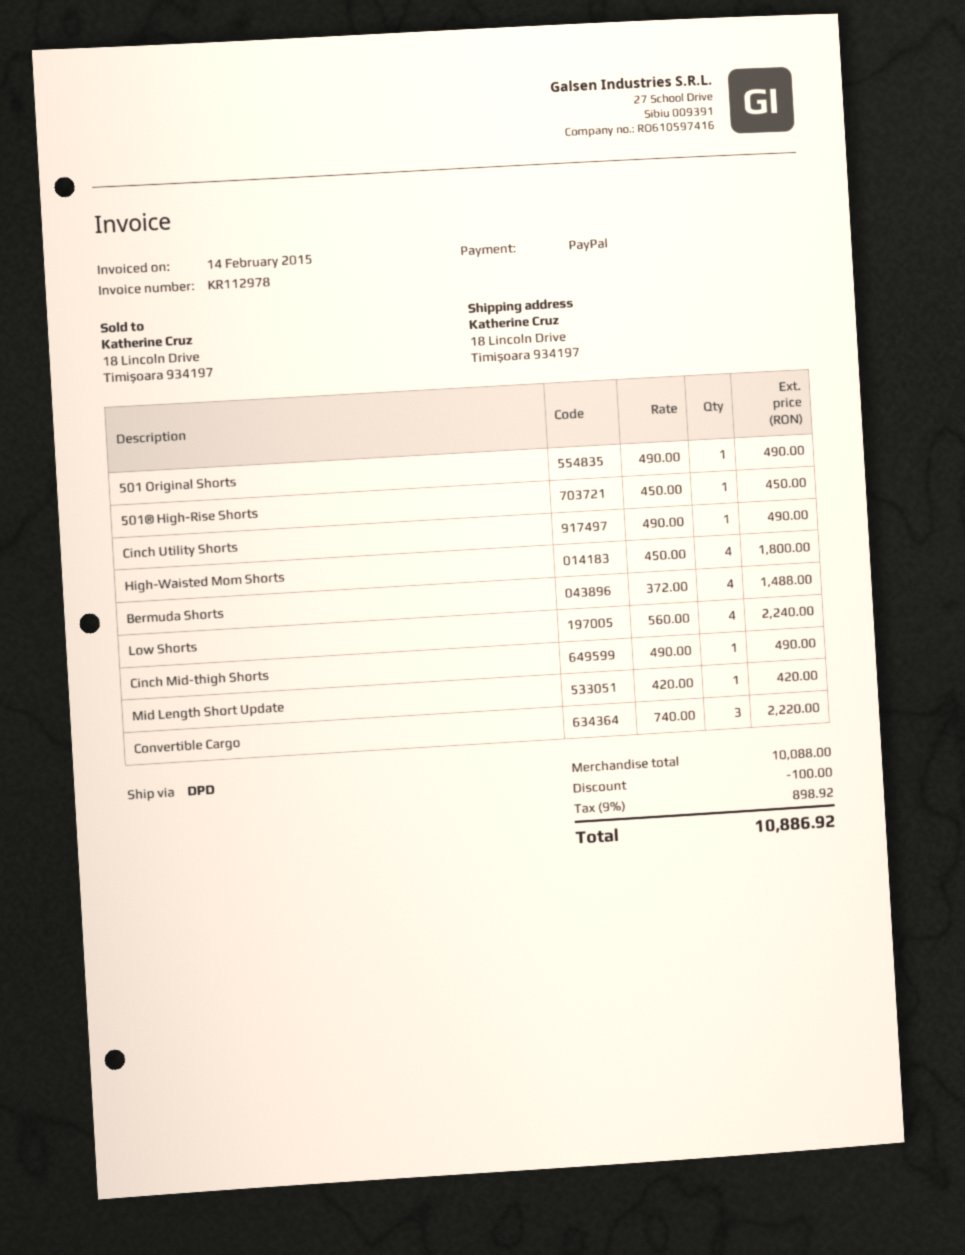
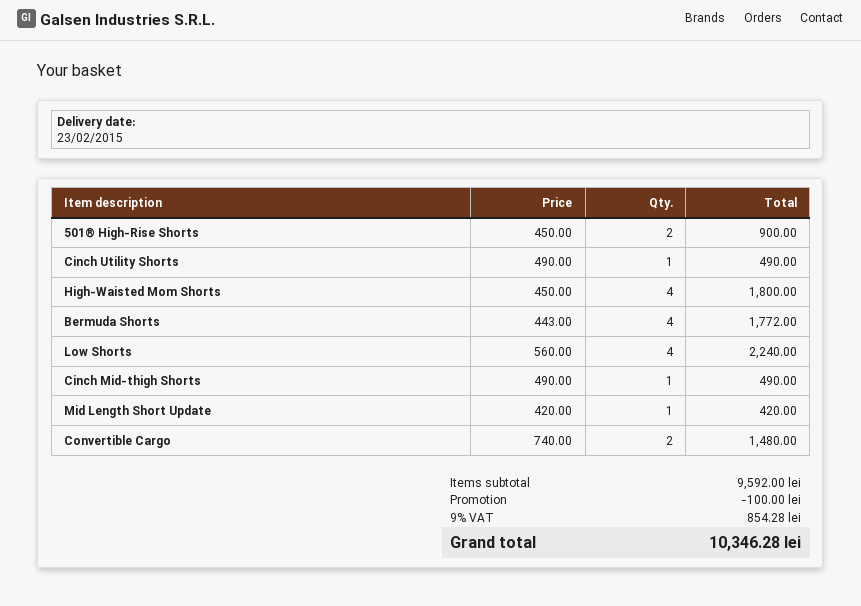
501 Original Shorts: 1 x 490.00 = 490.00 -> none
501® High-Rise Shorts: 1 x 450.00 = 450.00 -> 2 x 450.00 = 900.00
Bermuda Shorts: 4 x 372.00 = 1488.00 -> 4 x 443.00 = 1772.00
Convertible Cargo: 3 x 740.00 = 2220.00 -> 2 x 740.00 = 1480.00
subtotal: 10088.00 -> 9592.00
tax: 9% = 898.92 -> 9% = 854.28
total: 10886.92 -> 10346.28

